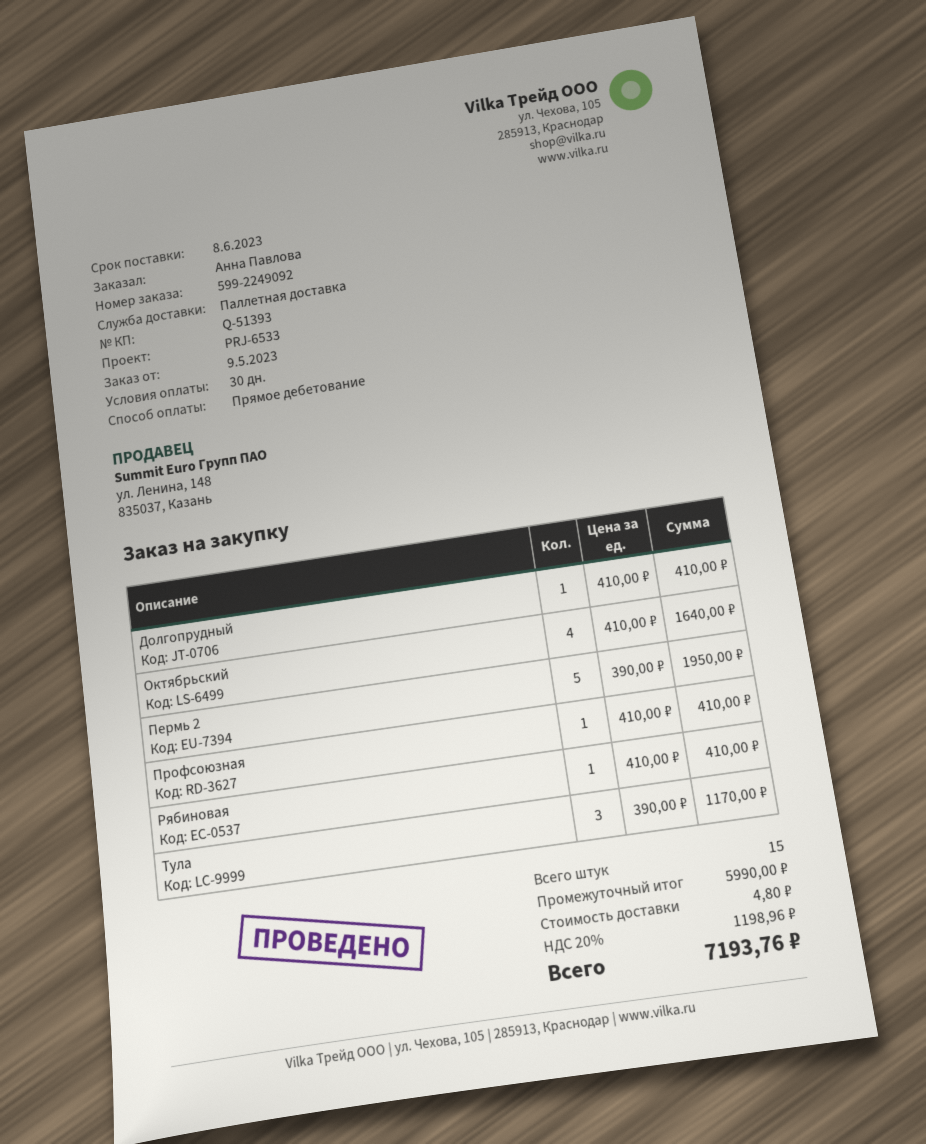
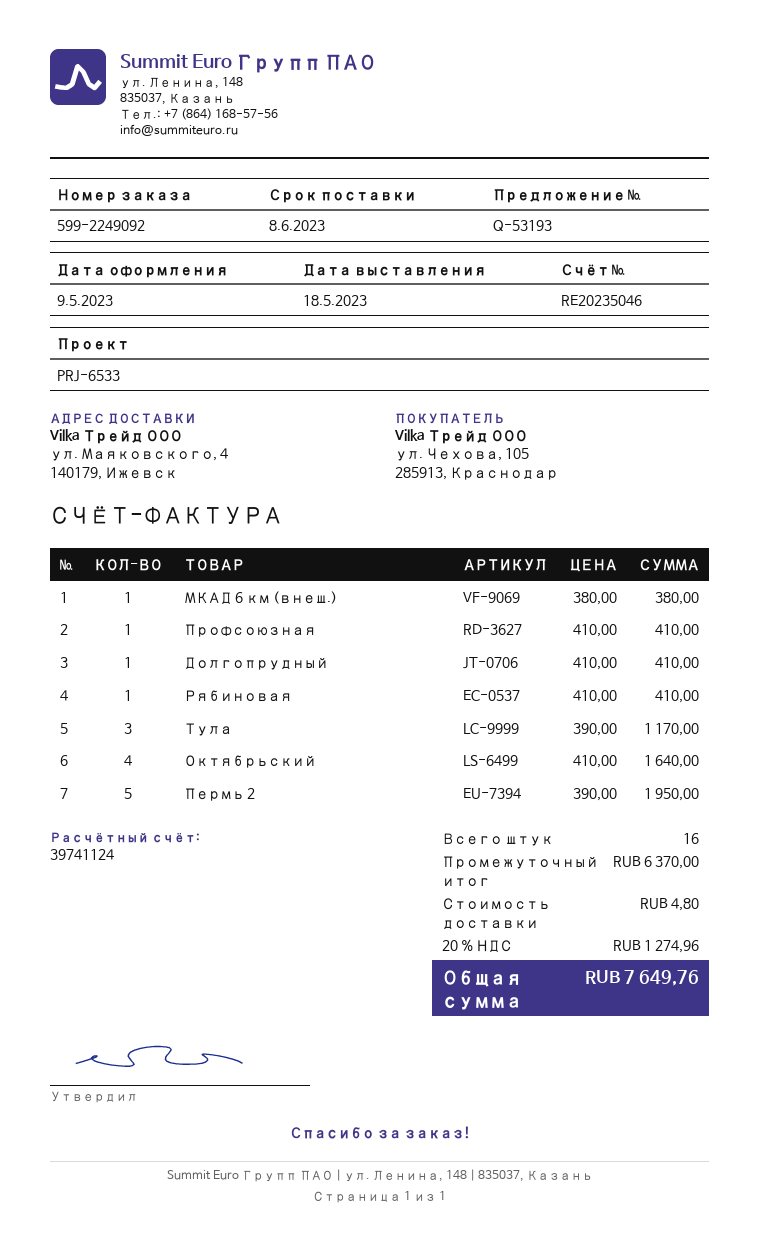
quote number: Q-51393 -> Q-53193
МКАД 6 км (внеш.): none -> 1 x 380.00 = 380.00
total quantity: 15 -> 16
subtotal: 5990.00 -> 6370.00
tax: 20% = 1198.96 -> 20% = 1274.96
total: 7193.76 -> 7649.76

